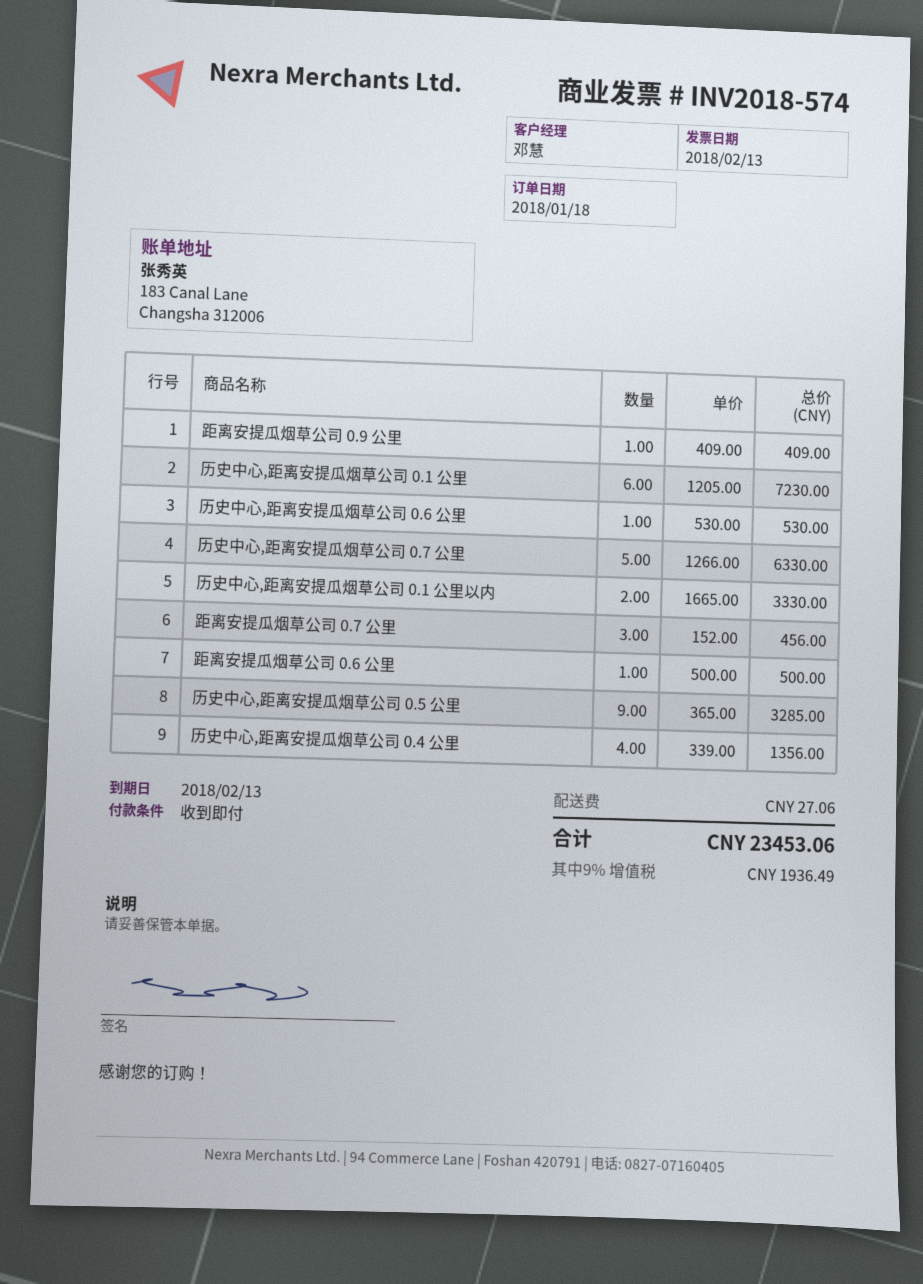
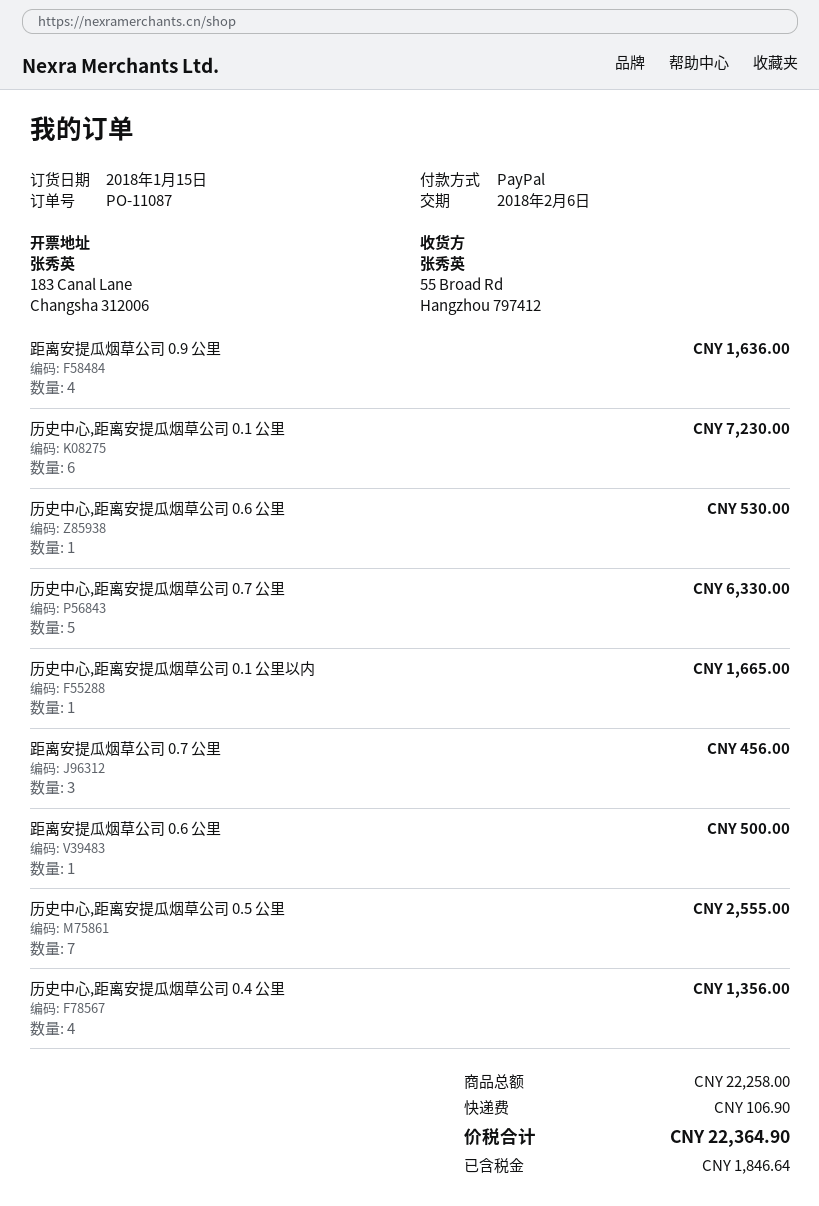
order date: 2018-01-18 -> 2018-01-15
距离安提瓜烟草公司 0.9 公里: 1 for 409.00 -> 4 for 1636.00
历史中心,距离安提瓜烟草公司 0.1 公里以内: 2 for 3330.00 -> 1 for 1665.00
历史中心,距离安提瓜烟草公司 0.5 公里: 9 for 3285.00 -> 7 for 2555.00
shipping: 27.06 -> 106.90
tax: 1936.49 -> 1846.64
total: 23453.06 -> 22364.90

